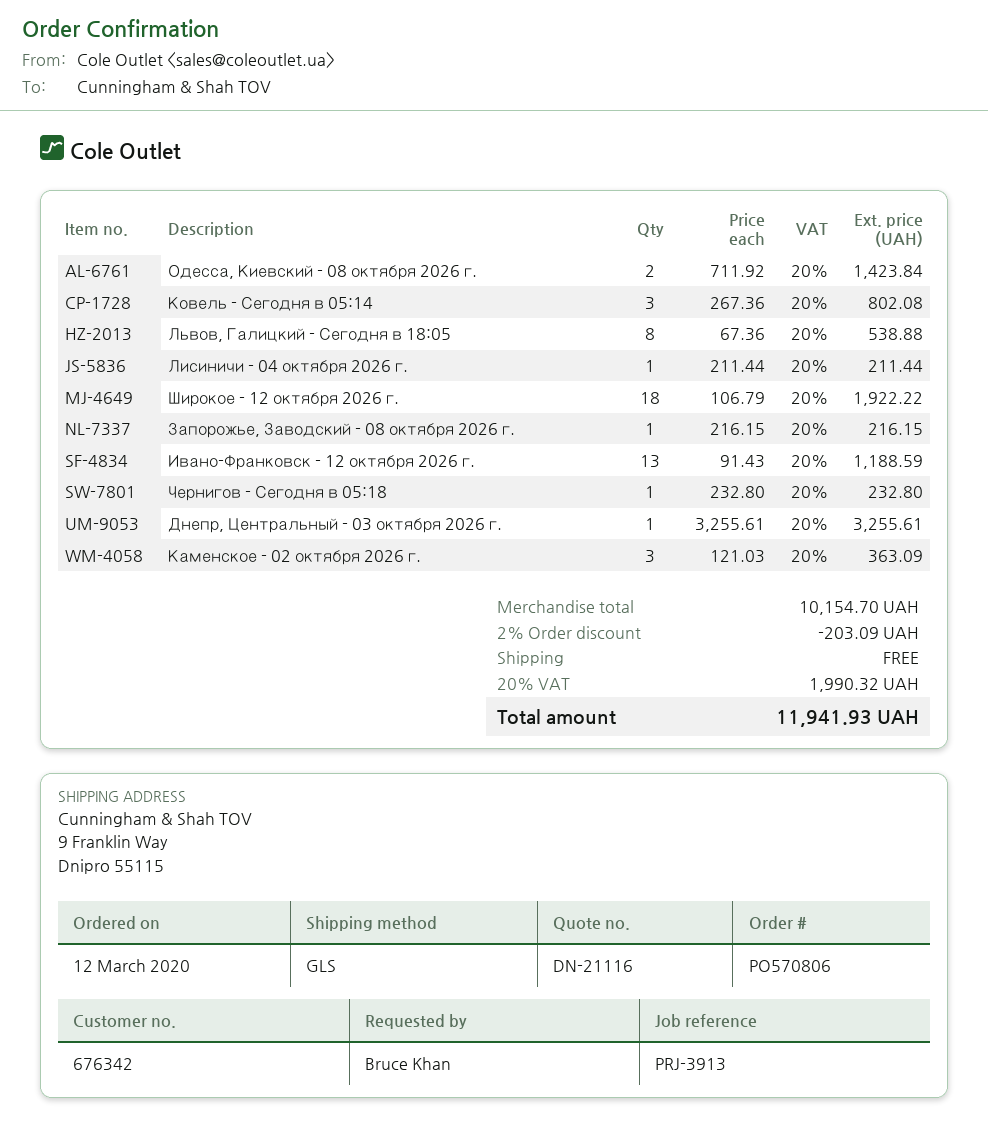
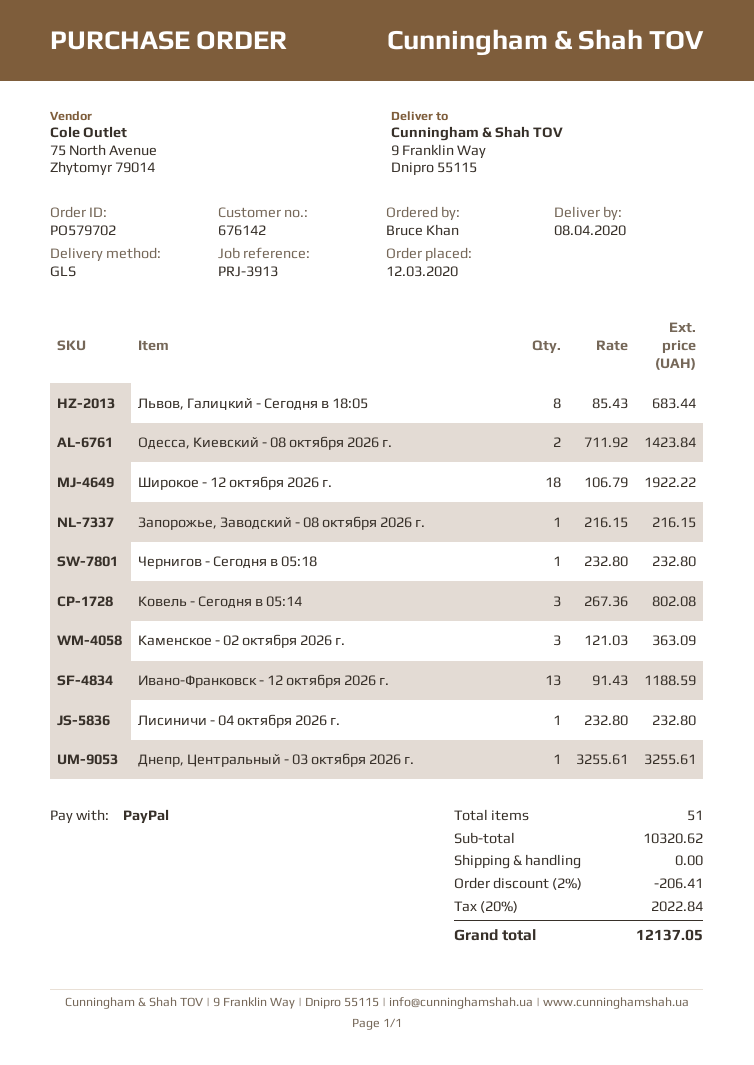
order number: PO570806 -> PO579702
customer number: 676342 -> 676142
Львов, Галицкий - Сегодня в 18:05: 8 x 67.36 = 538.88 -> 8 x 85.43 = 683.44
Лисиничи - 04 октября 2026 г.: 1 x 211.44 = 211.44 -> 1 x 232.80 = 232.80
subtotal: 10154.70 -> 10320.62
discount: 2% = 203.09 -> 2% = 206.41
tax: 20% = 1990.32 -> 20% = 2022.84
total: 11941.93 -> 12137.05

